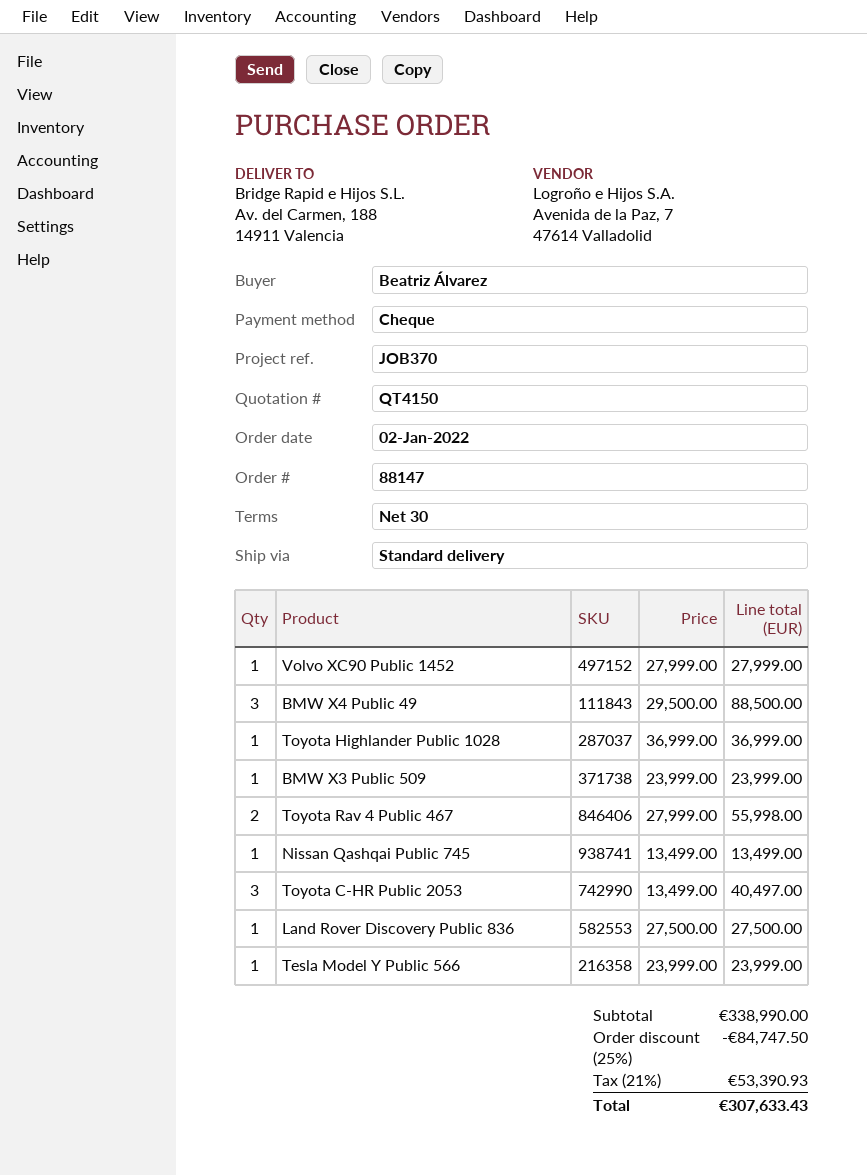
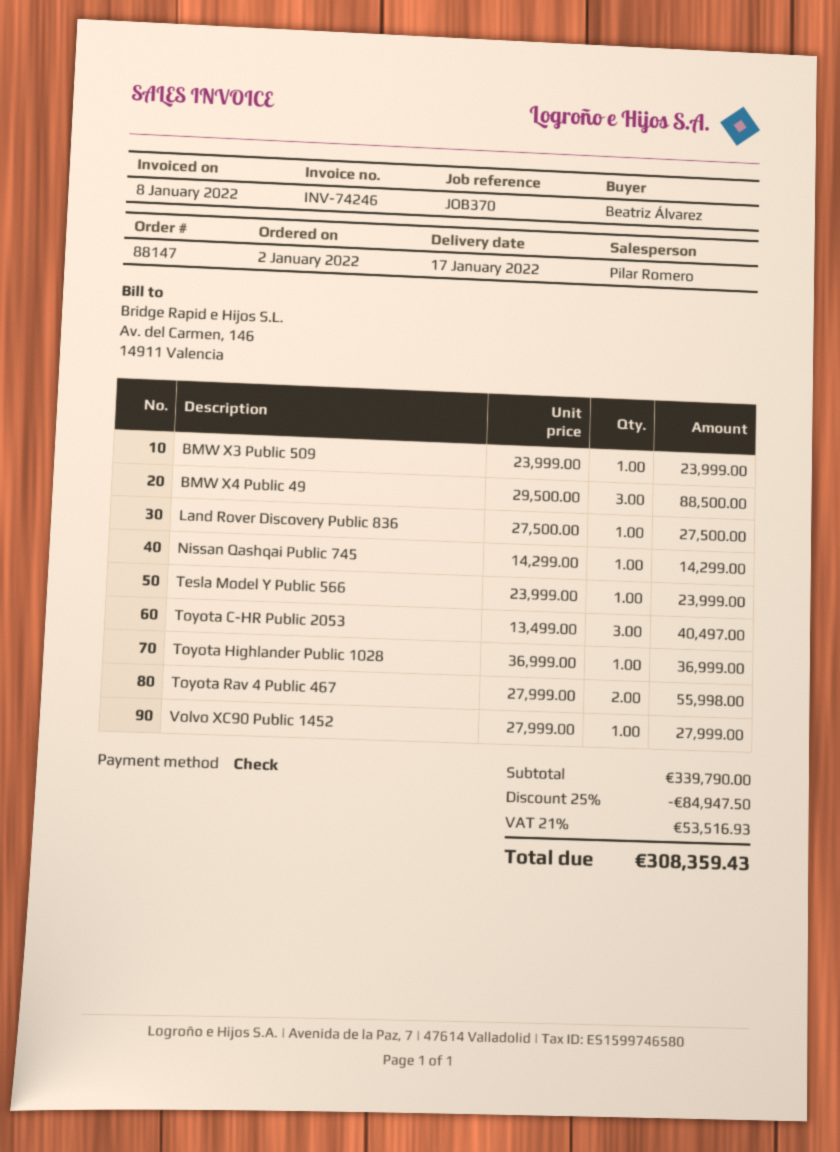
Nissan Qashqai Public 745: 1 x 13499.00 = 13499.00 -> 1 x 14299.00 = 14299.00
subtotal: 338990.00 -> 339790.00
discount: 25% = 84747.50 -> 25% = 84947.50
tax: 21% = 53390.93 -> 21% = 53516.93
total: 307633.43 -> 308359.43

